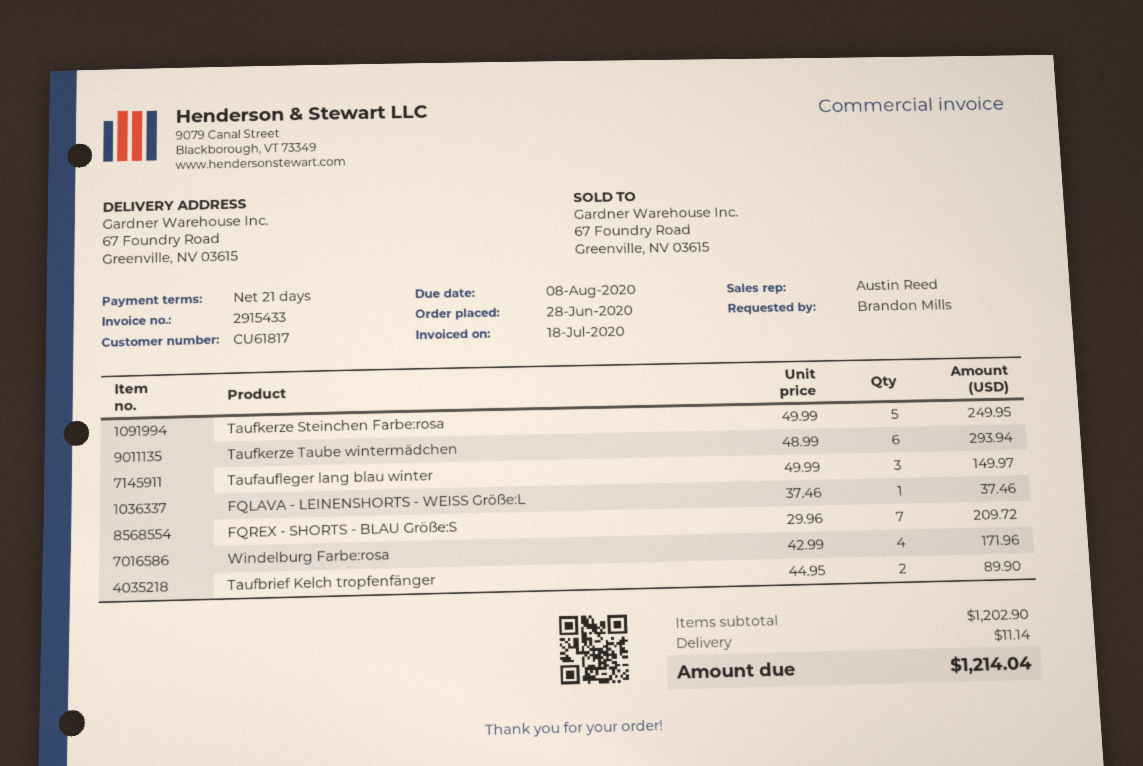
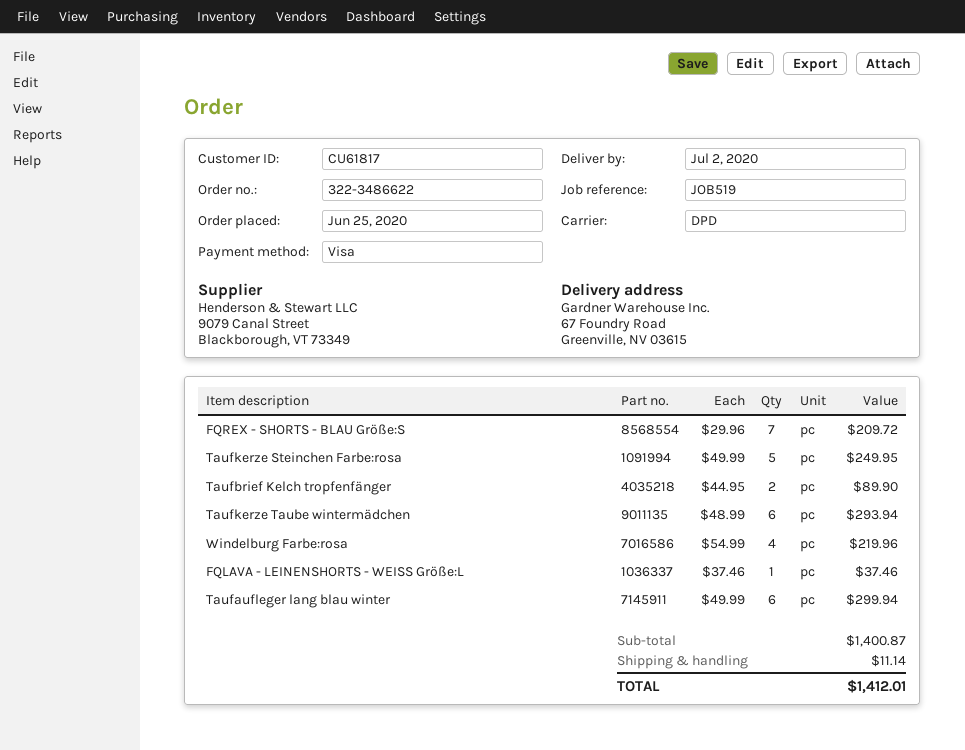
order date: 2020-06-28 -> 2020-06-25
Taufaufleger lang blau winter: 3 x 49.99 = 149.97 -> 6 x 49.99 = 299.94
Windelburg Farbe:rosa: 4 x 42.99 = 171.96 -> 4 x 54.99 = 219.96
subtotal: 1202.90 -> 1400.87
total: 1214.04 -> 1412.01

